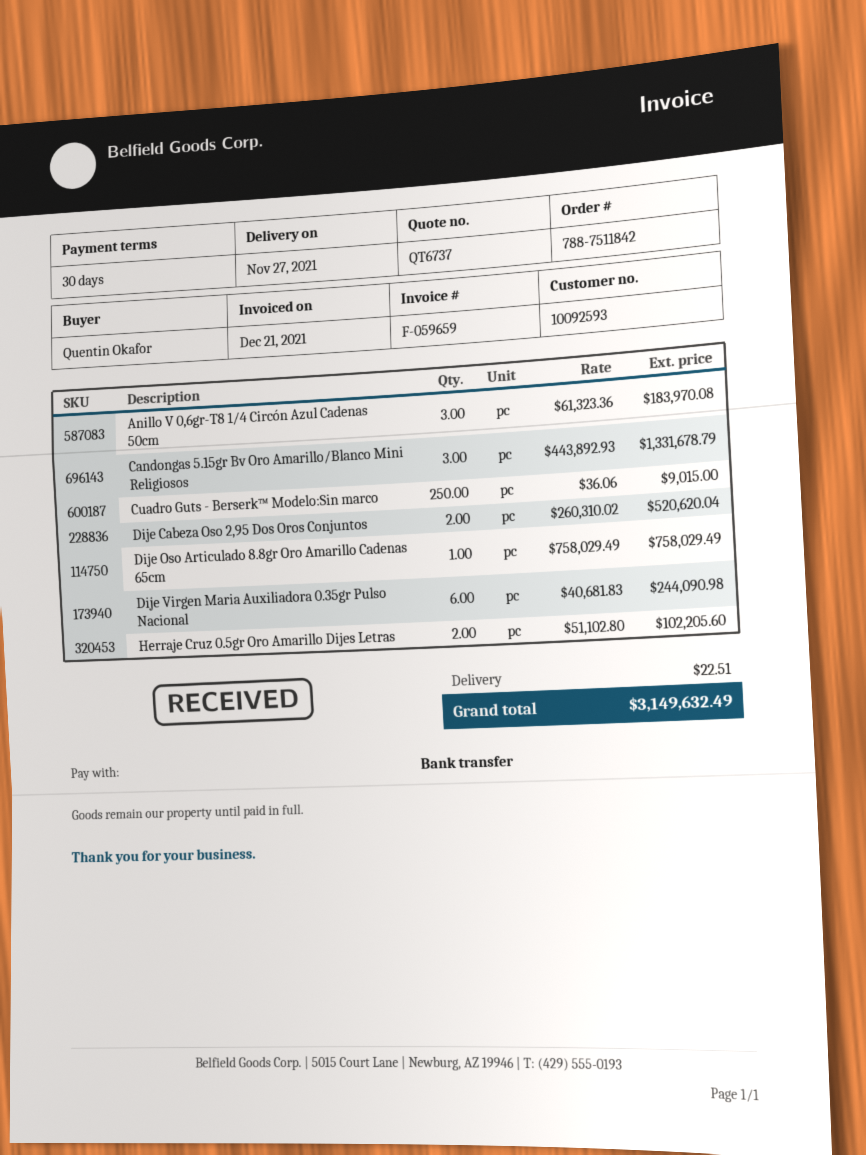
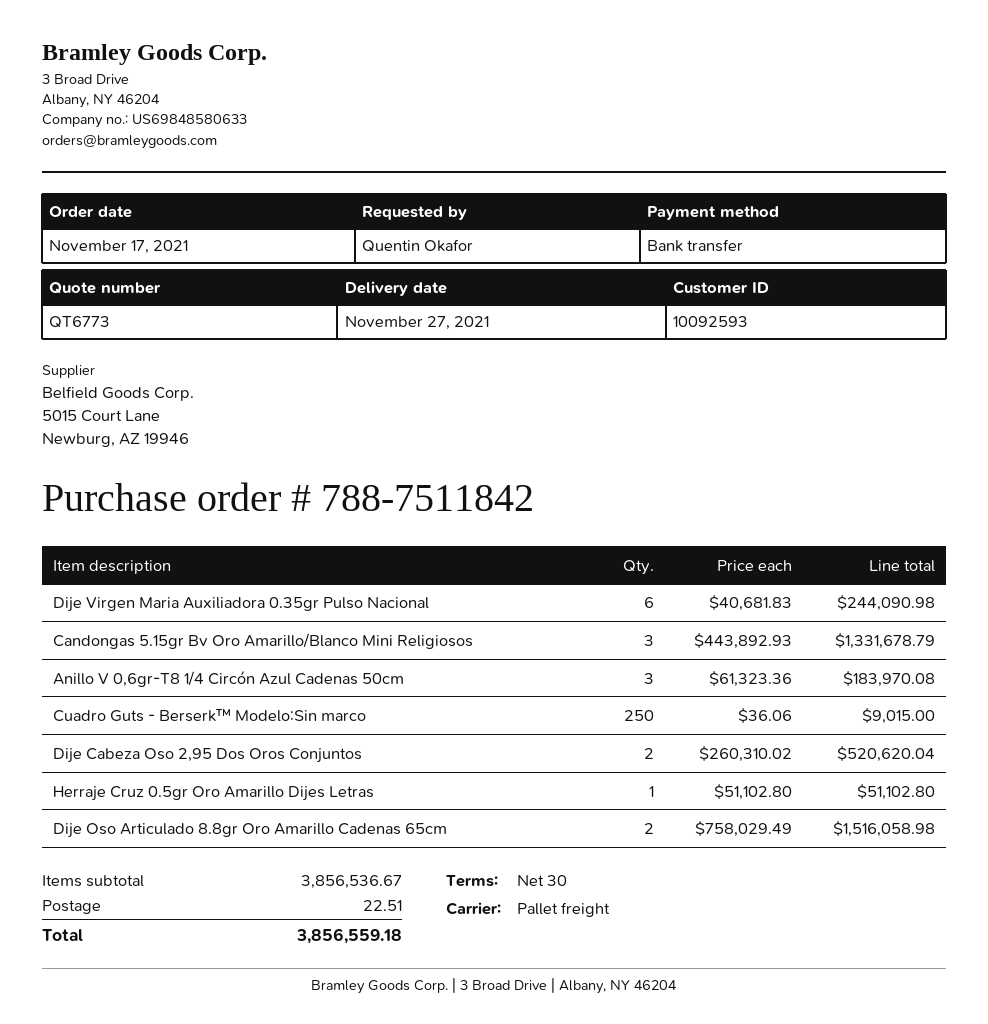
quote number: QT6737 -> QT6773
Dije Oso Articulado 8.8gr Oro Amarillo Cadenas 65cm: 1 x 758029.49 = 758029.49 -> 2 x 758029.49 = 1516058.98
Herraje Cruz 0.5gr Oro Amarillo Dijes Letras: 2 x 51102.80 = 102205.60 -> 1 x 51102.80 = 51102.80
total: 3149632.49 -> 3856559.18

